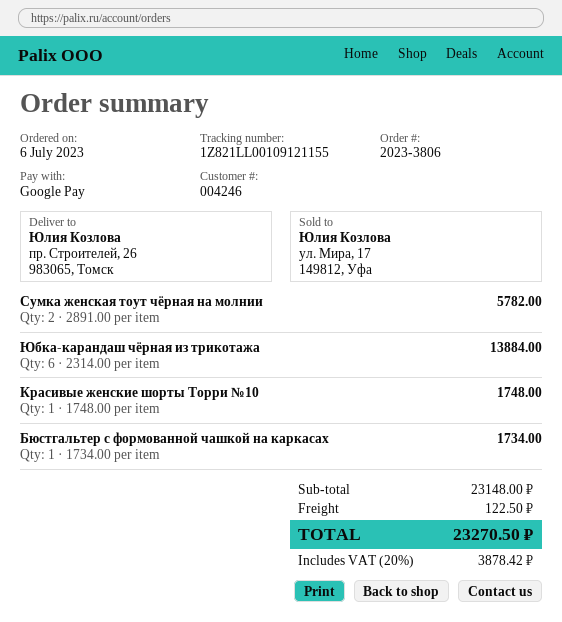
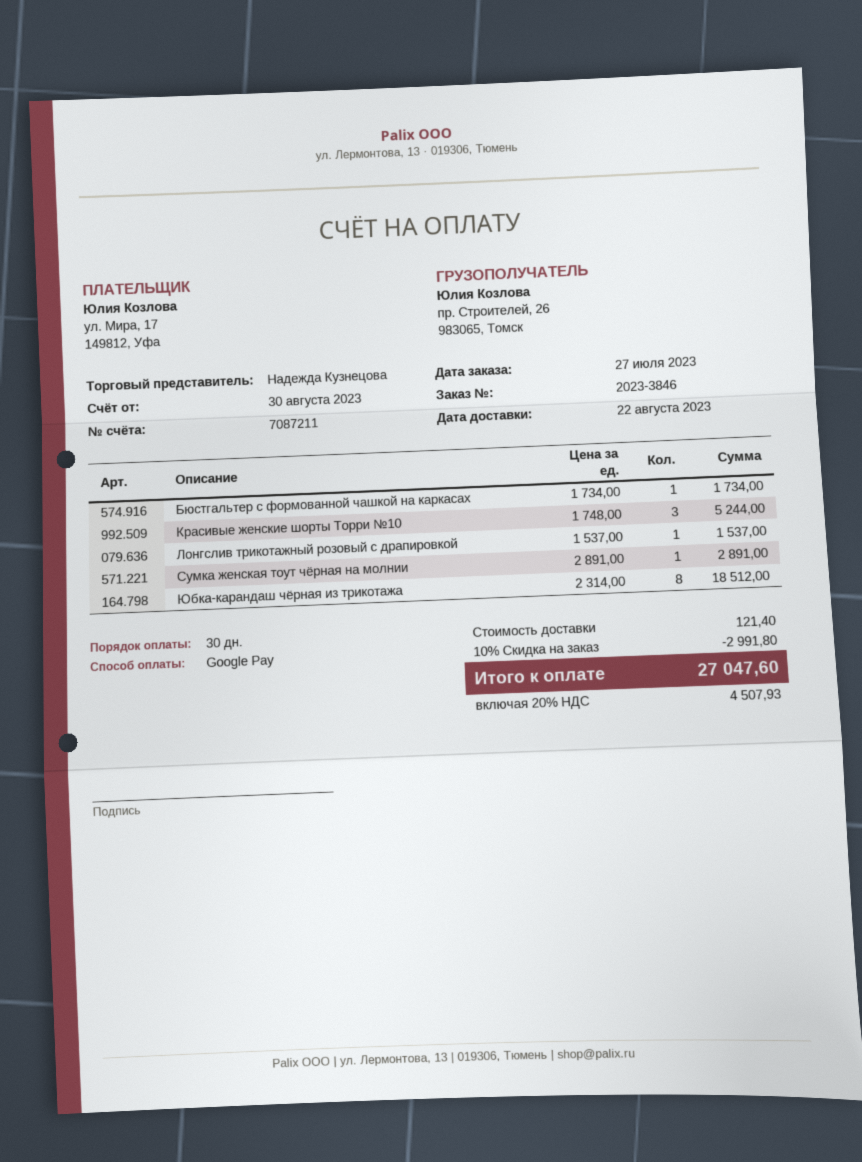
order number: 2023-3806 -> 2023-3846
order date: 2023-07-06 -> 2023-07-27
Сумка женская тоут чёрная на молнии: 2 x 2891.00 = 5782.00 -> 1 x 2891.00 = 2891.00
Юбка-карандаш чёрная из трикотажа: 6 x 2314.00 = 13884.00 -> 8 x 2314.00 = 18512.00
Красивые женские шорты Торри №10: 1 x 1748.00 = 1748.00 -> 3 x 1748.00 = 5244.00
Лонгслив трикотажный розовый с драпировкой: none -> 1 x 1537.00 = 1537.00
discount: none -> 10% = 2991.80
shipping: 122.50 -> 121.40
tax: 20% = 3878.42 -> 20% = 4507.93
total: 23270.50 -> 27047.60

